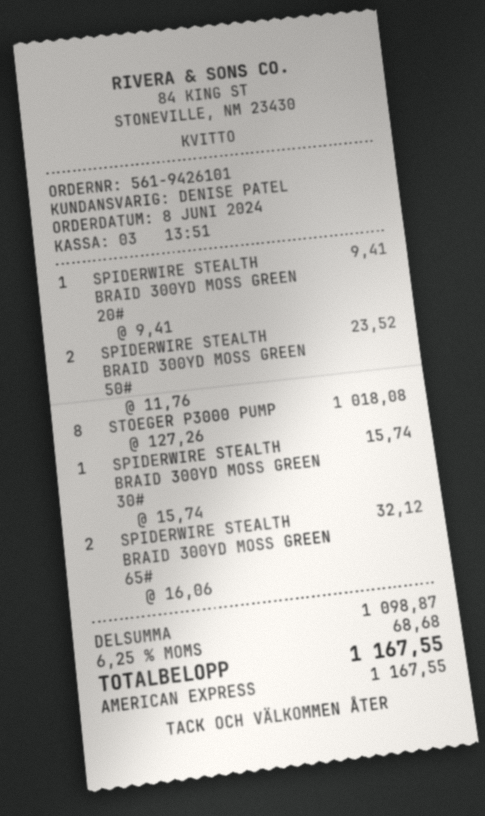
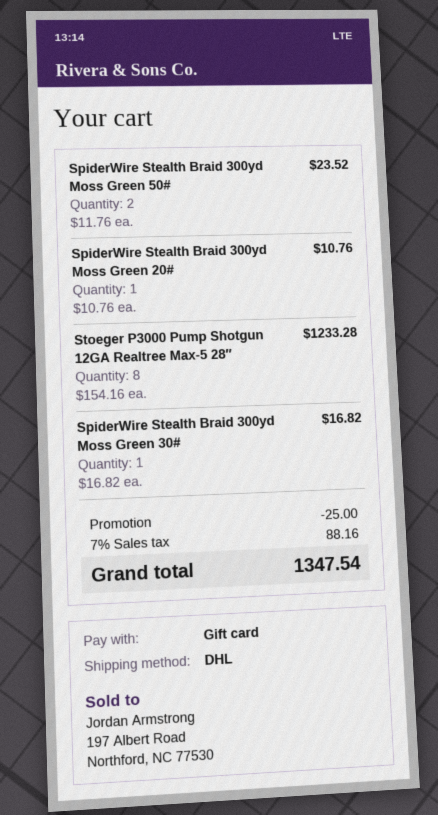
payment method: American Express -> gift card
SPIDERWIRE STEALTH BRAID 300YD MOSS GREEN 20#: 1 x 9.41 = 9.41 -> 1 x 10.76 = 10.76
STOEGER P3000 PUMP: 8 x 127.26 = 1018.08 -> 8 x 154.16 = 1233.28
SPIDERWIRE STEALTH BRAID 300YD MOSS GREEN 30#: 1 x 15.74 = 15.74 -> 1 x 16.82 = 16.82
SPIDERWIRE STEALTH BRAID 300YD MOSS GREEN 65#: 2 x 16.06 = 32.12 -> none
discount: none -> 25.00
tax: 6.25% = 68.68 -> 7% = 88.16
total: 1167.55 -> 1347.54

